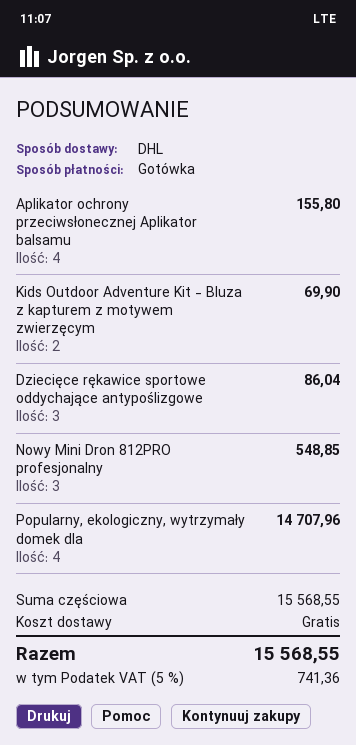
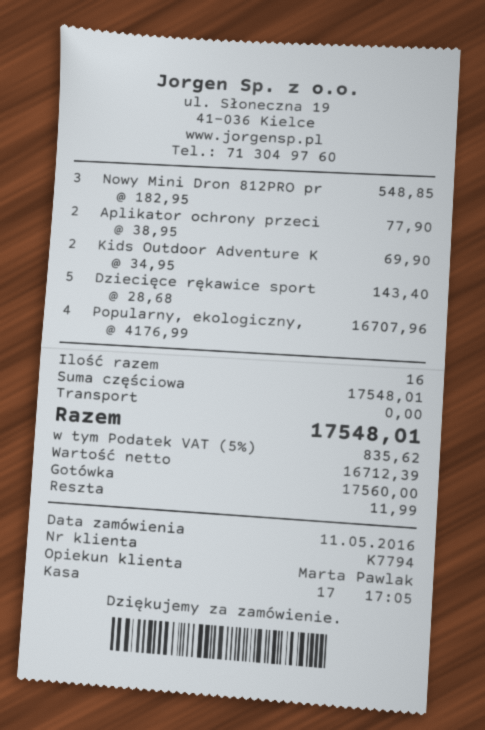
Aplikator ochrony przeciwsłonecznej Aplikator balsamu: 4 for 155.80 -> 2 for 77.90
Dziecięce rękawice sportowe oddychające antypoślizgowe: 3 for 86.04 -> 5 for 143.40
Popularny, ekologiczny, wytrzymały domek dla: 4 for 14707.96 -> 4 for 16707.96
subtotal: 15568.55 -> 17548.01
tax: 5% = 741.36 -> 5% = 835.62
total: 15568.55 -> 17548.01

